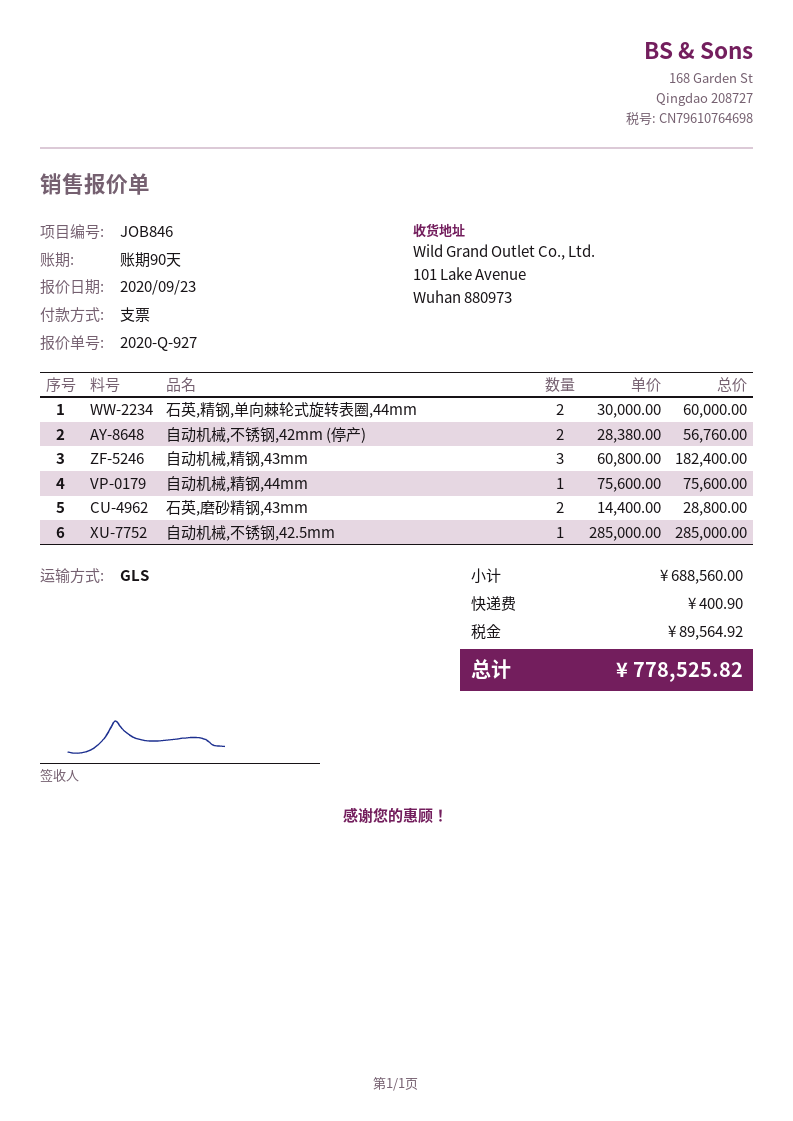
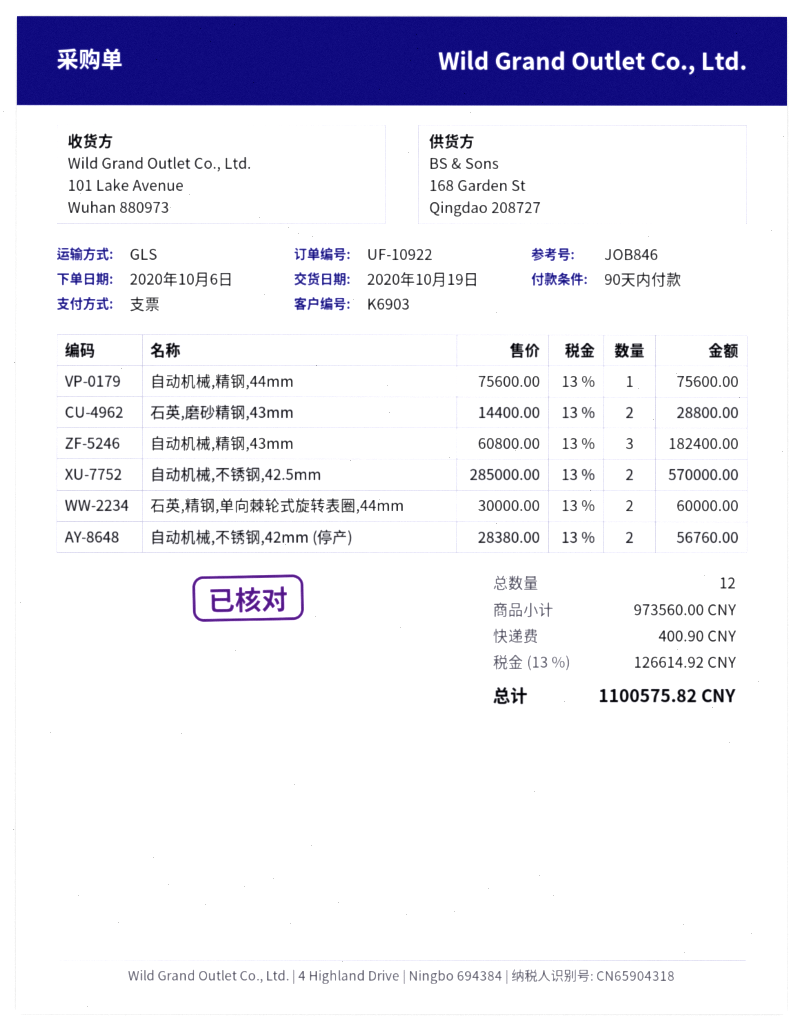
自动机械,不锈钢,42.5mm: 1 x 285000.00 = 285000.00 -> 2 x 285000.00 = 570000.00
subtotal: 688560.00 -> 973560.00
tax: 89564.92 -> 126614.92
total: 778525.82 -> 1100575.82

